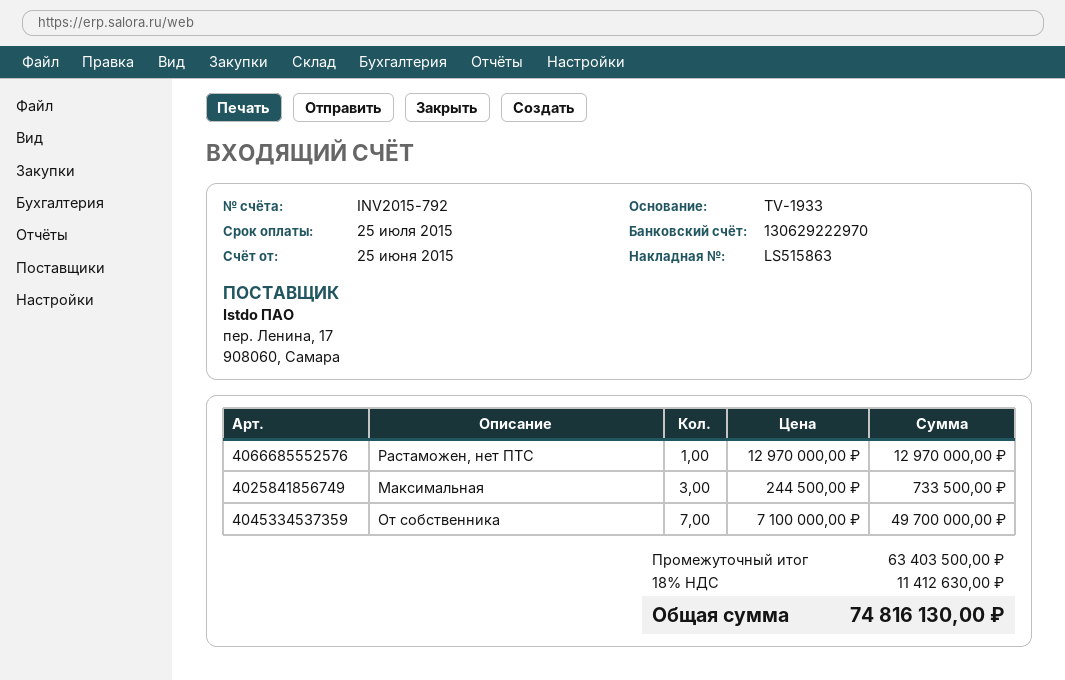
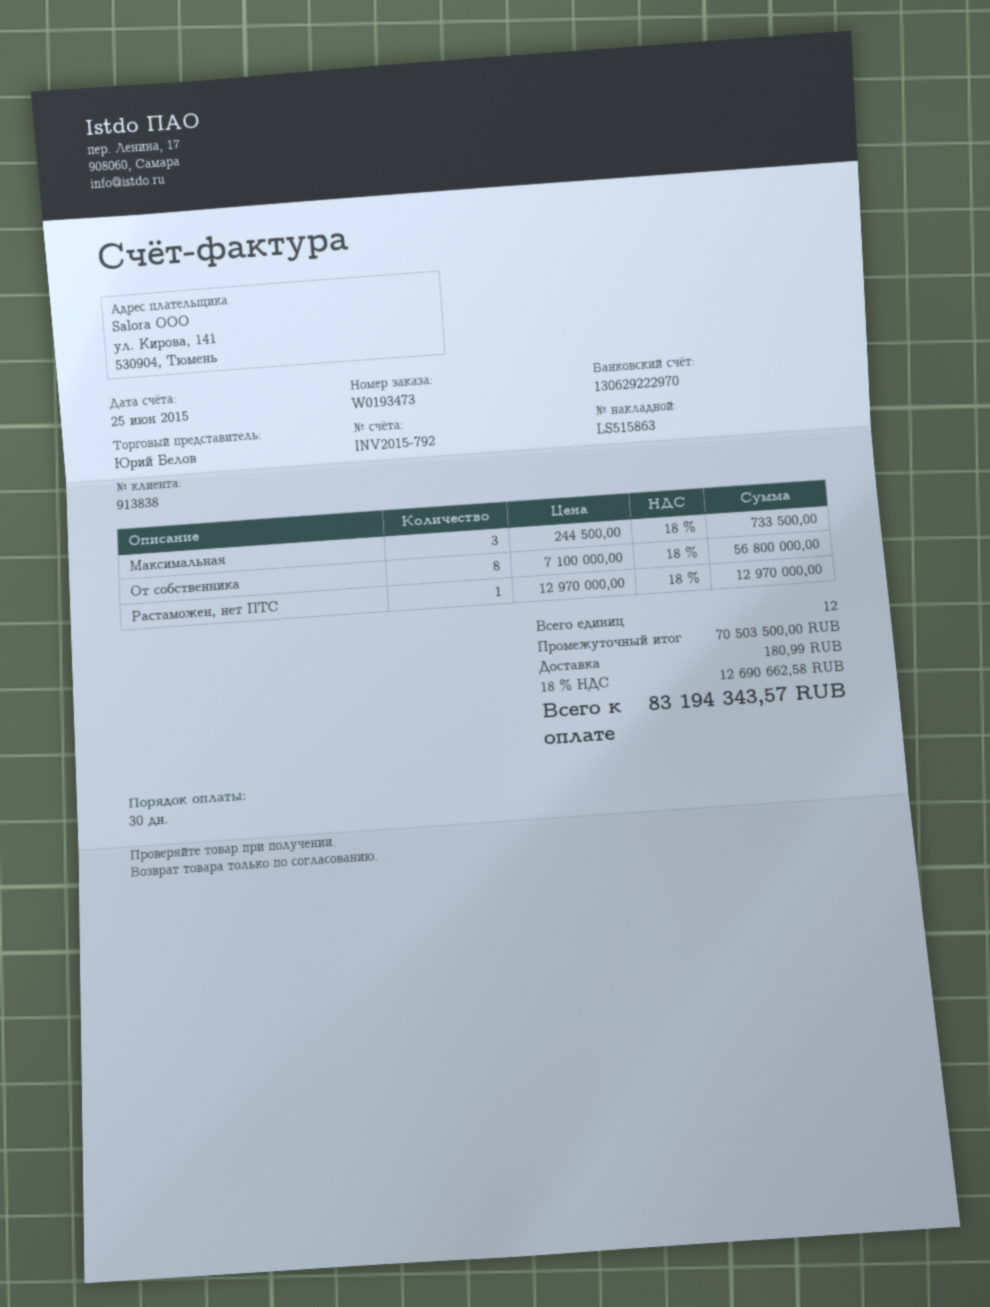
От собственника: 7 x 7100000.00 = 49700000.00 -> 8 x 7100000.00 = 56800000.00
subtotal: 63403500.00 -> 70503500.00
shipping: none -> 180.99
tax: 18% = 11412630.00 -> 18% = 12690662.58
total: 74816130.00 -> 83194343.57

